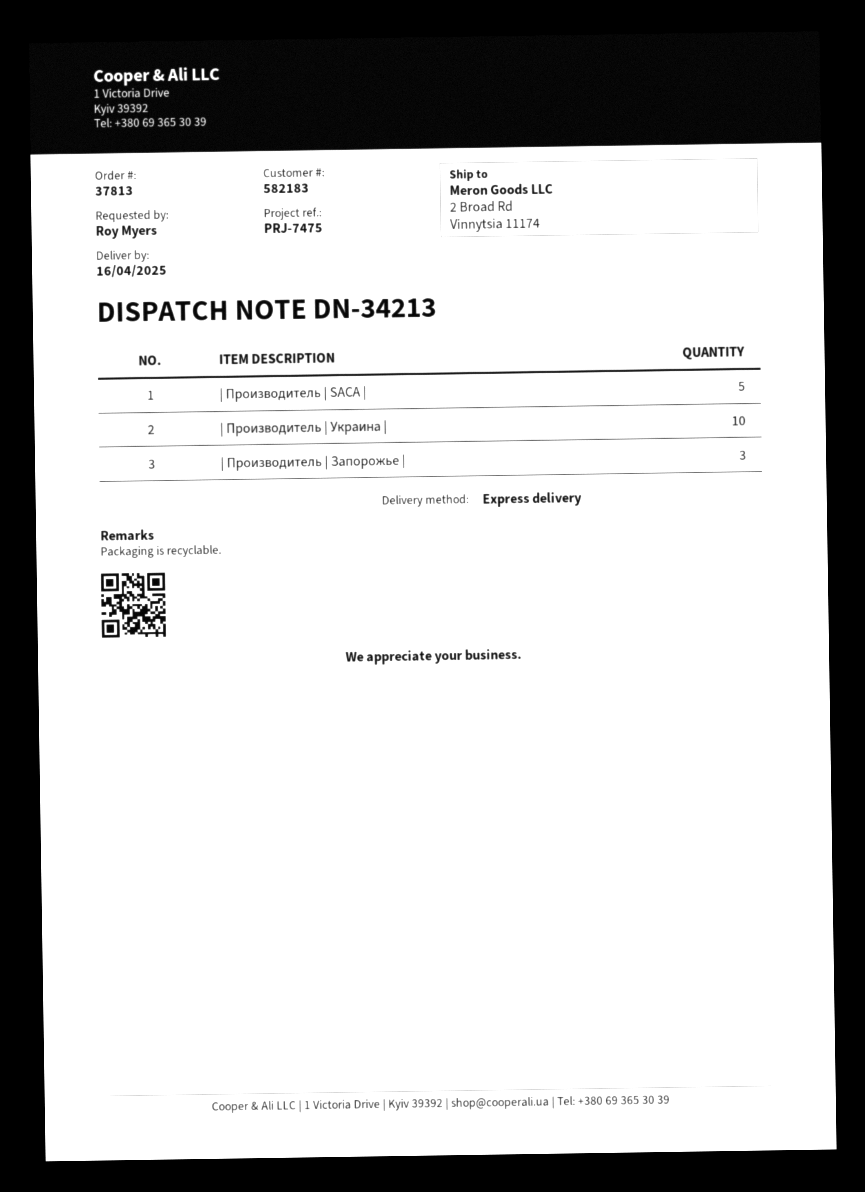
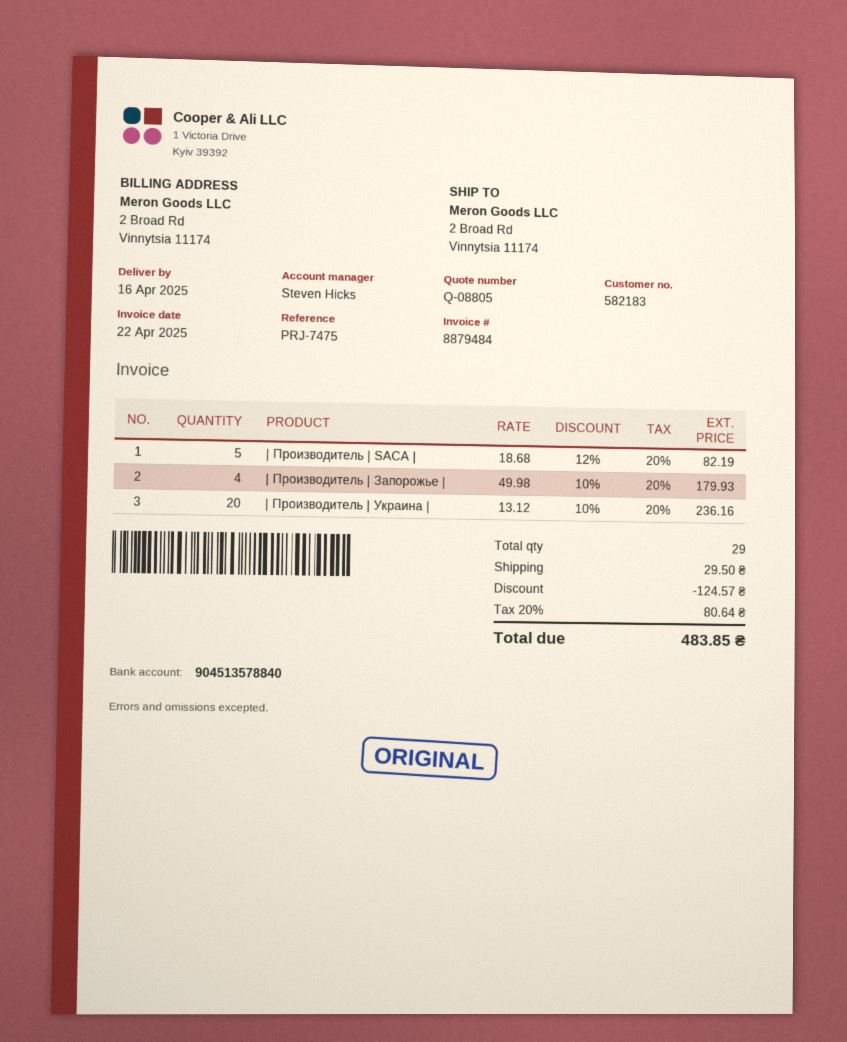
| Производитель | Украина |: 10 -> 20
| Производитель | Запорожье |: 3 -> 4

